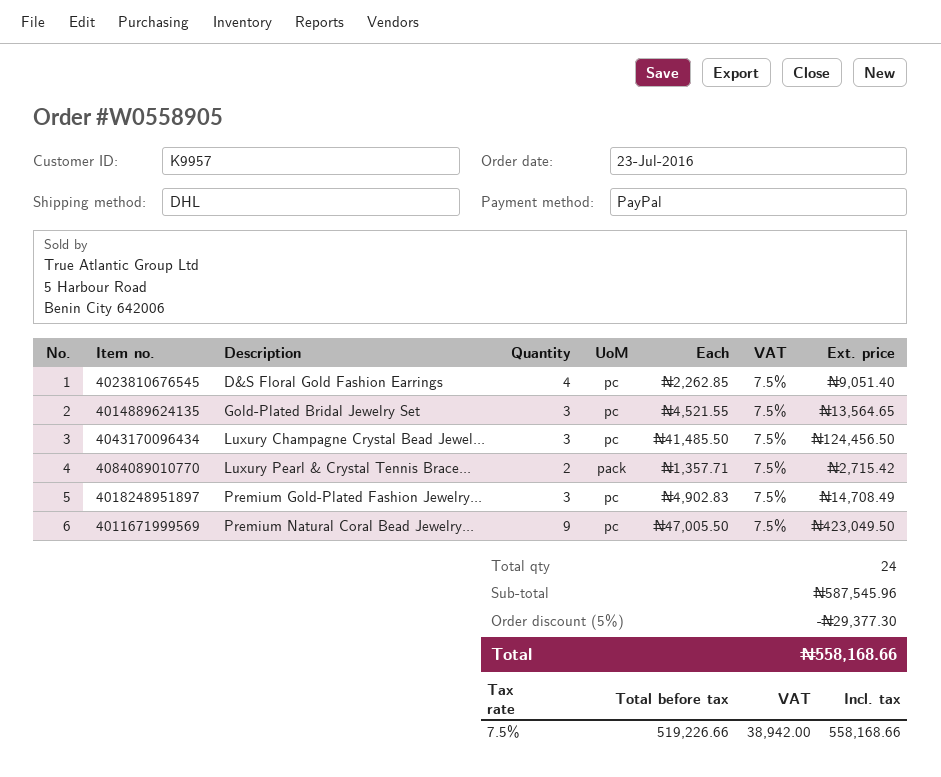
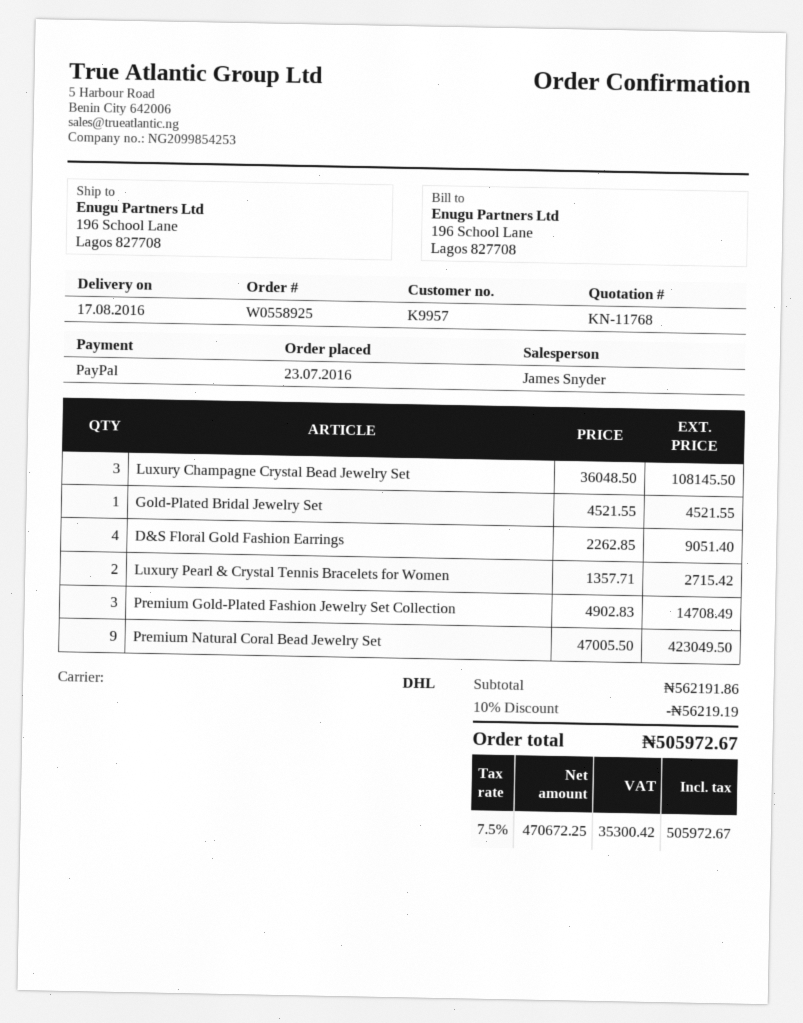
order number: W0558905 -> W0558925
Gold-Plated Bridal Jewelry Set: 3 x 4521.55 = 13564.65 -> 1 x 4521.55 = 4521.55
Luxury Champagne Crystal Bead Jewel...: 3 x 41485.50 = 124456.50 -> 3 x 36048.50 = 108145.50
subtotal: 587545.96 -> 562191.86
discount: 5% = 29377.30 -> 10% = 56219.19
net: 519226.66 -> 470672.25
tax: 7.5% = 38942.00 -> 7.5% = 35300.42
total: 558168.66 -> 505972.67

